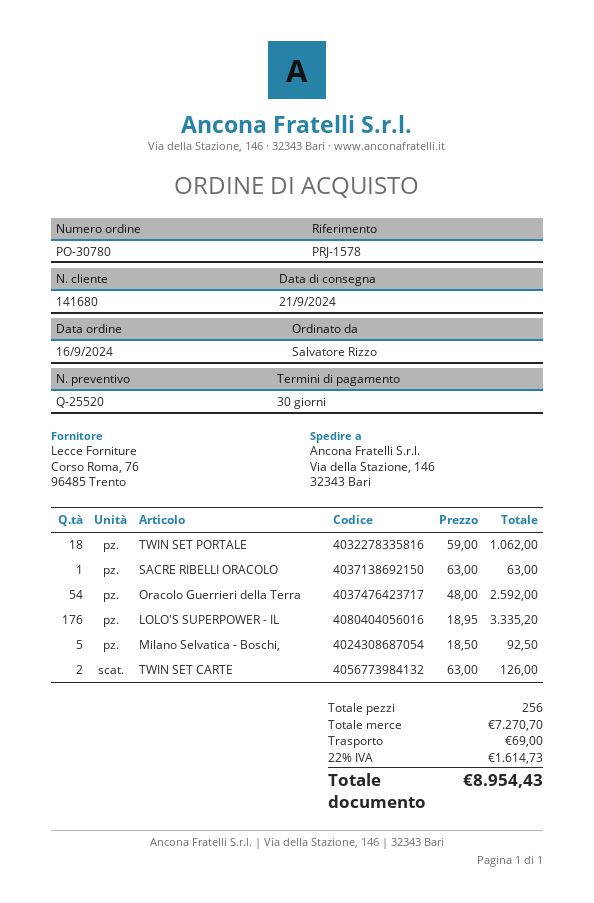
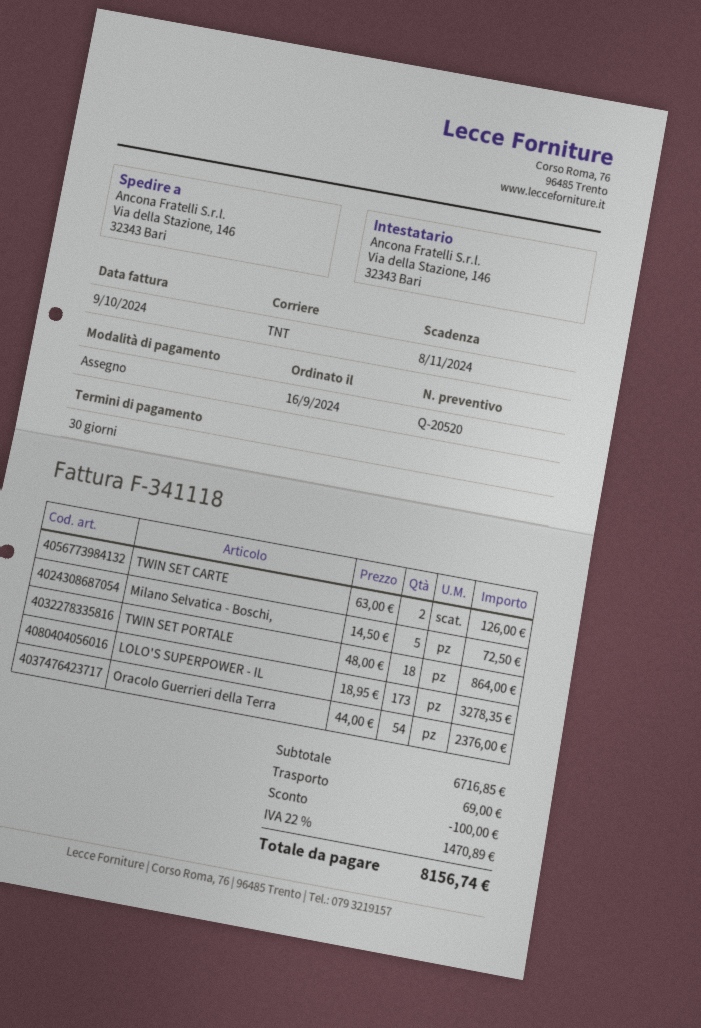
quote number: Q-25520 -> Q-20520
TWIN SET PORTALE: 18 x 59.00 = 1062.00 -> 18 x 48.00 = 864.00
SACRE RIBELLI ORACOLO: 1 x 63.00 = 63.00 -> none
Oracolo Guerrieri della Terra: 54 x 48.00 = 2592.00 -> 54 x 44.00 = 2376.00
LOLO'S SUPERPOWER - IL: 176 x 18.95 = 3335.20 -> 173 x 18.95 = 3278.35
Milano Selvatica - Boschi,: 5 x 18.50 = 92.50 -> 5 x 14.50 = 72.50
subtotal: 7270.70 -> 6716.85
discount: none -> 100.00
tax: 22% = 1614.73 -> 22% = 1470.89
total: 8954.43 -> 8156.74

